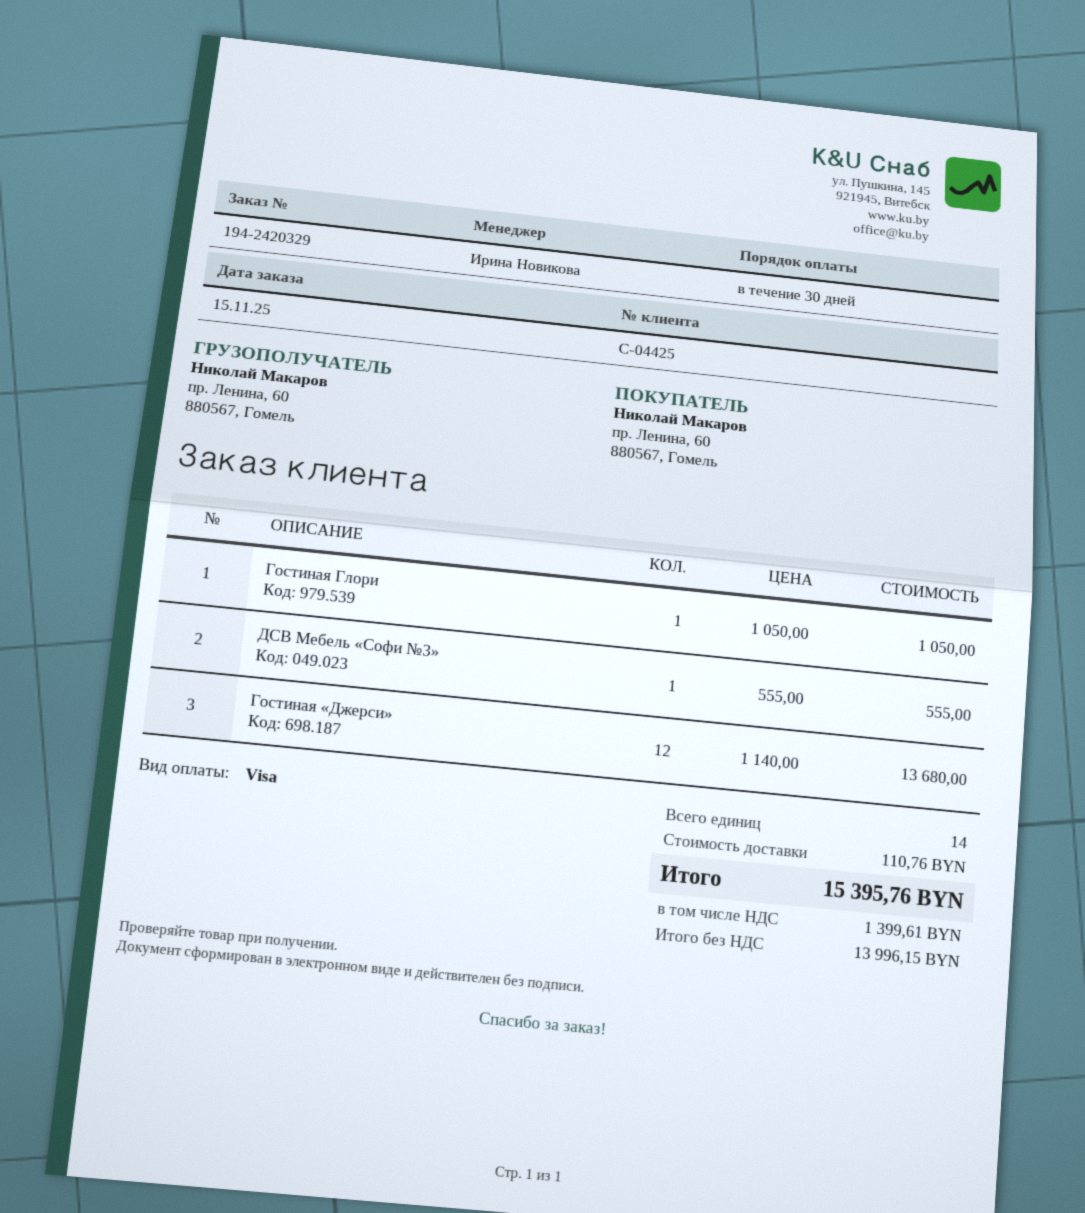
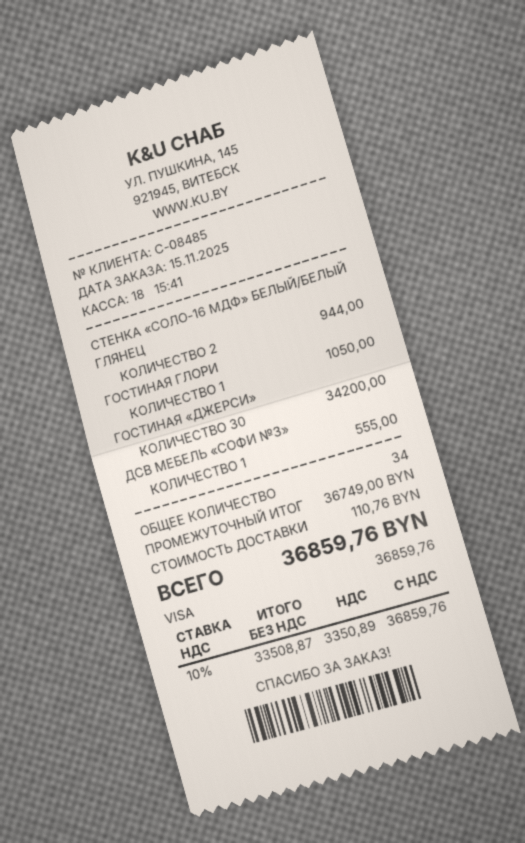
customer number: C-04425 -> C-08485
Гостиная «Джерси»: 12 for 13680.00 -> 30 for 34200.00
СТЕНКА «СОЛО-16 МДФ» БЕЛЫЙ/БЕЛЫЙ ГЛЯНЕЦ: none -> 2 for 944.00
total quantity: 14 -> 34
net: 13996.15 -> 33508.87
tax: 1399.61 -> 3350.89
total: 15395.76 -> 36859.76

